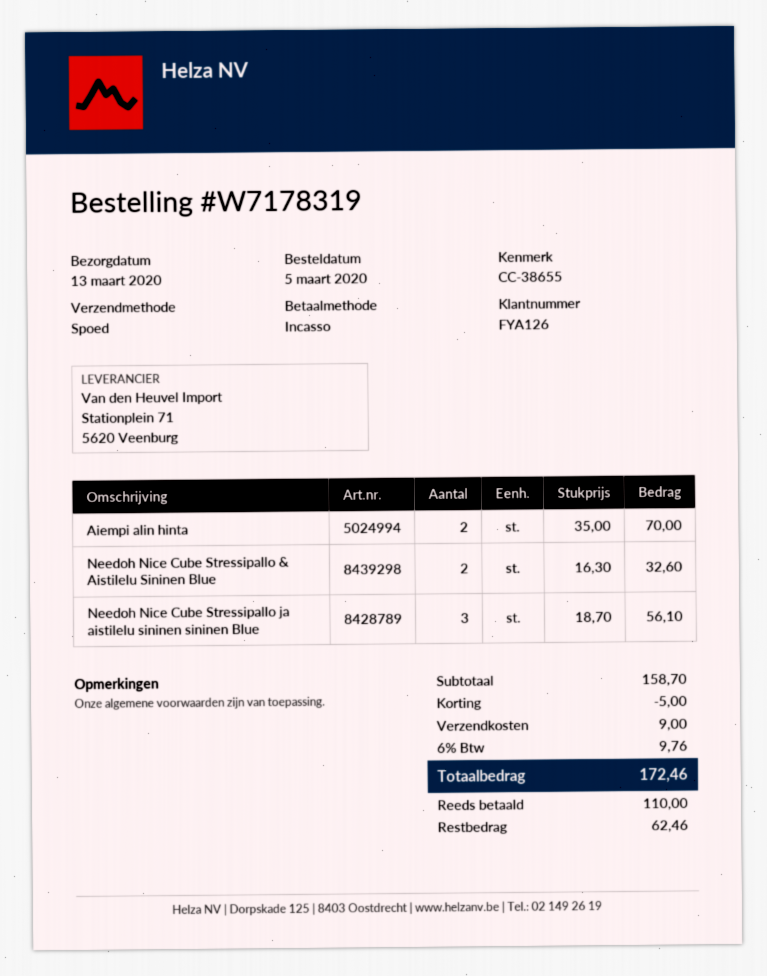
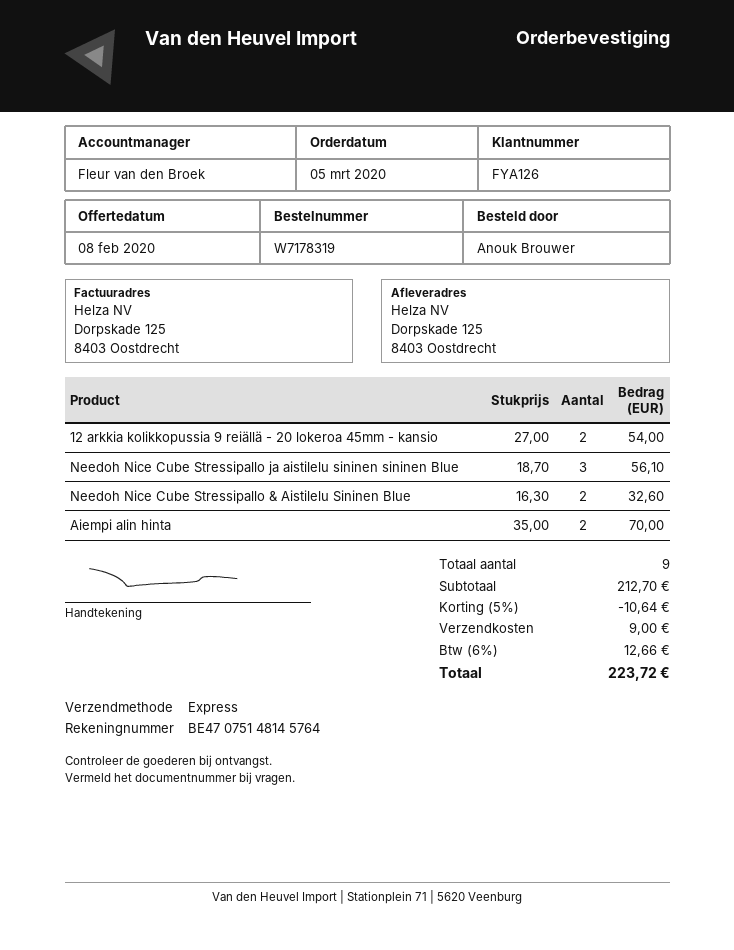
12 arkkia kolikkopussia 9 reiällä - 20 lokeroa 45mm - kansio: none -> 2 x 27.00 = 54.00
subtotal: 158.70 -> 212.70
discount: 5.00 -> 10.64
tax: 6% = 9.76 -> 6% = 12.66
total: 172.46 -> 223.72

